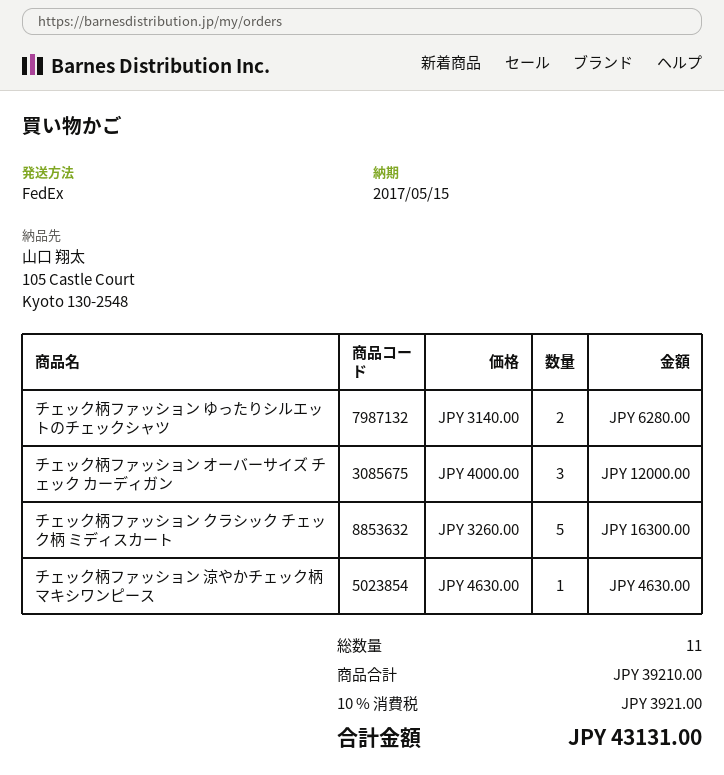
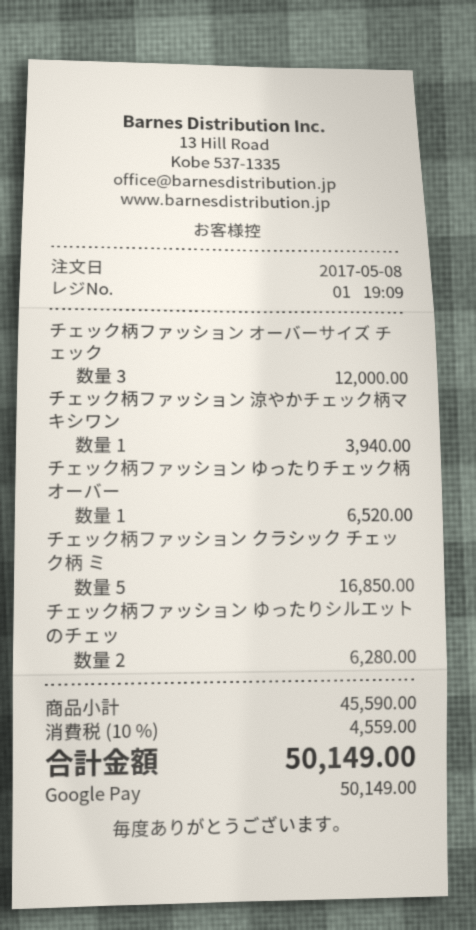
チェック柄ファッション クラシック チェック柄 ミディスカート: 5 for 16300.00 -> 5 for 16850.00
チェック柄ファッション 涼やかチェック柄マキシワンピース: 1 for 4630.00 -> 1 for 3940.00
チェック柄ファッション ゆったりチェック柄オーバー: none -> 1 for 6520.00
subtotal: 39210.00 -> 45590.00
tax: 10% = 3921.00 -> 10% = 4559.00
total: 43131.00 -> 50149.00

